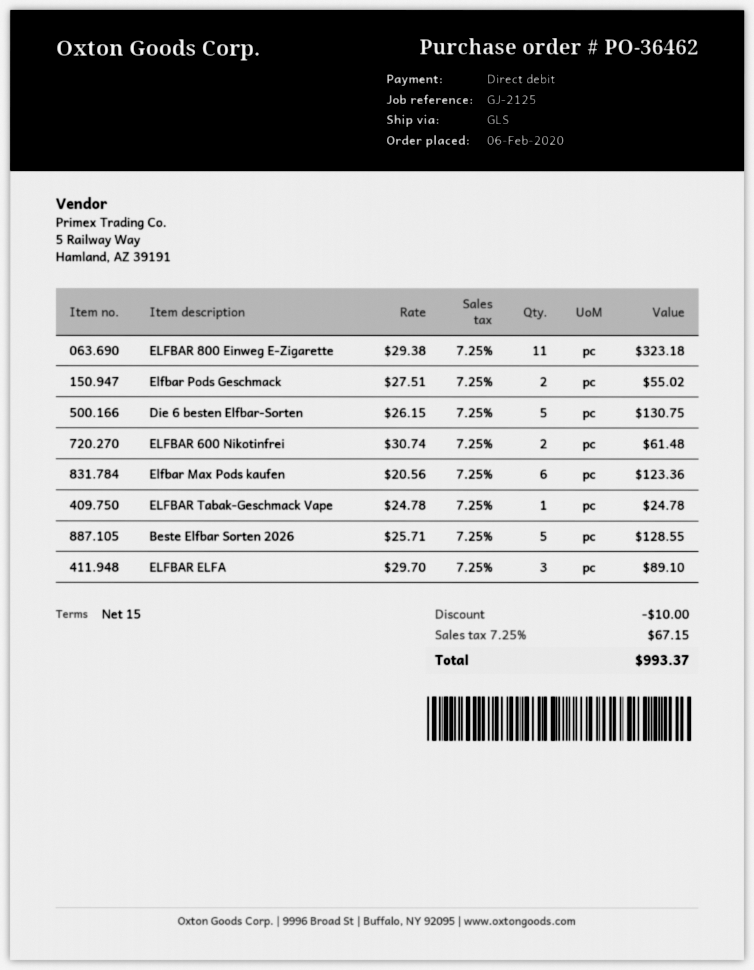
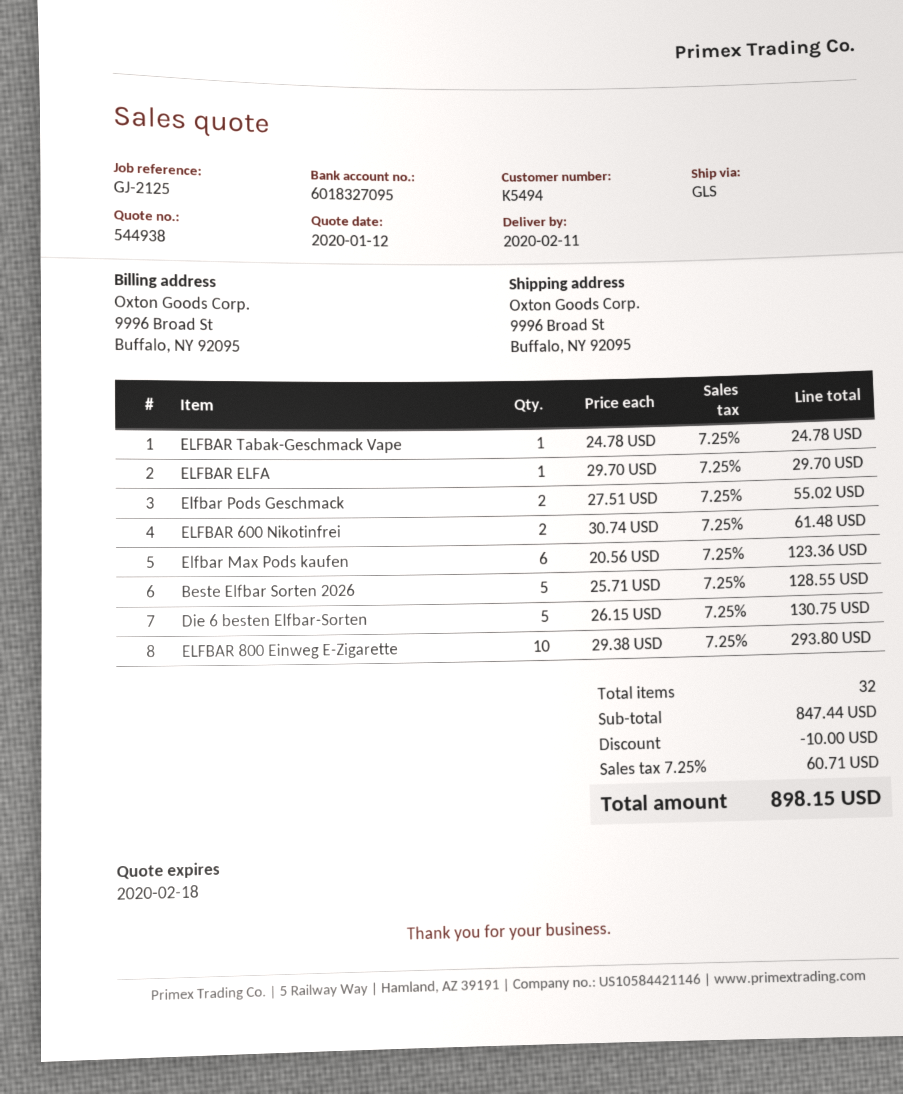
ELFBAR 800 Einweg E-Zigarette: 11 x 29.38 = 323.18 -> 10 x 29.38 = 293.80
ELFBAR ELFA: 3 x 29.70 = 89.10 -> 1 x 29.70 = 29.70
tax: 7.25% = 67.15 -> 7.25% = 60.71
total: 993.37 -> 898.15

